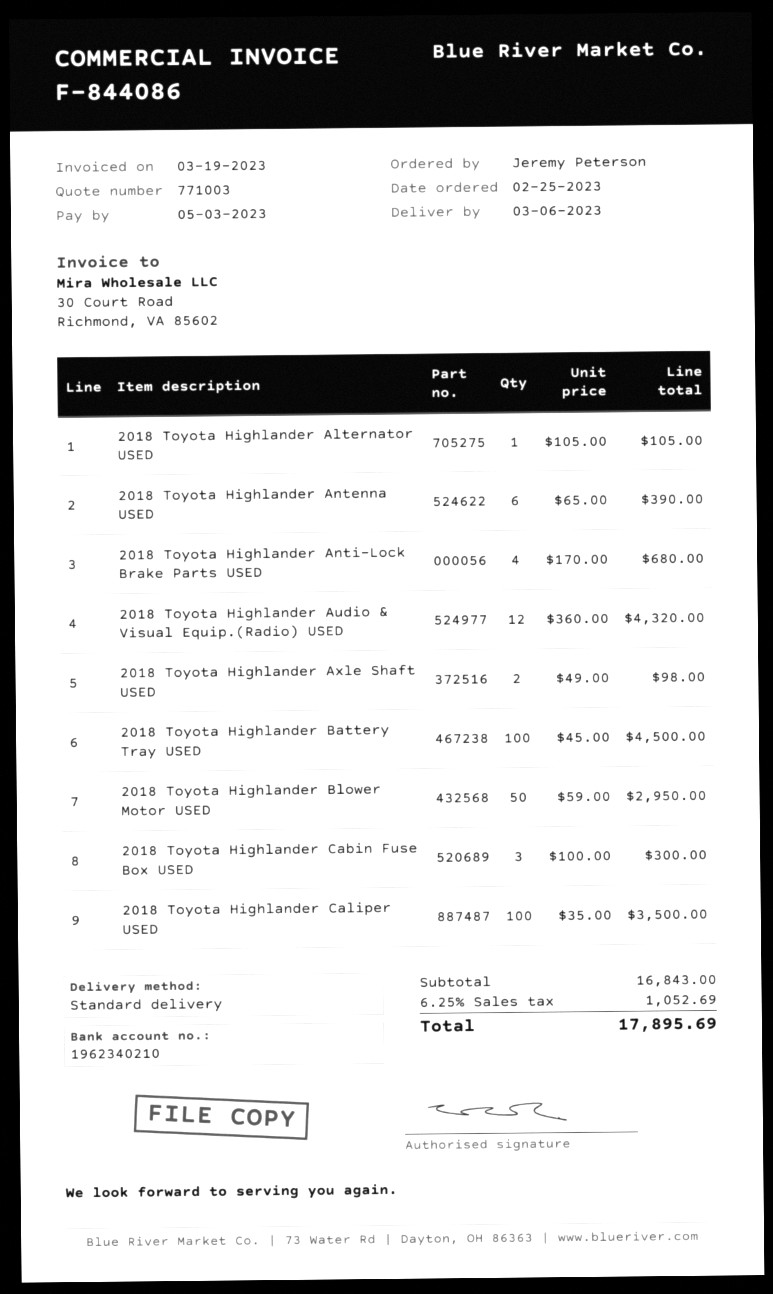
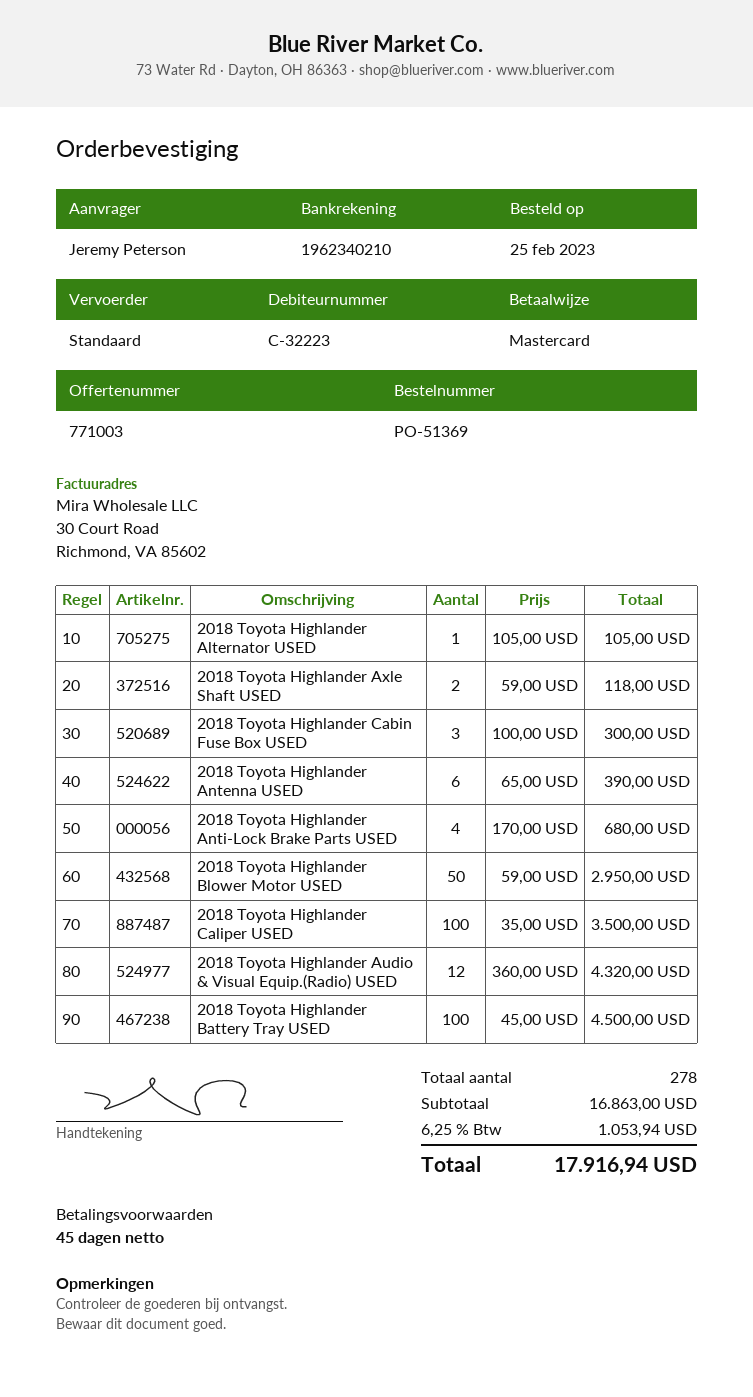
2018 Toyota Highlander Axle Shaft USED: 2 x 49.00 = 98.00 -> 2 x 59.00 = 118.00
subtotal: 16843.00 -> 16863.00
tax: 6.25% = 1052.69 -> 6.25% = 1053.94
total: 17895.69 -> 17916.94

